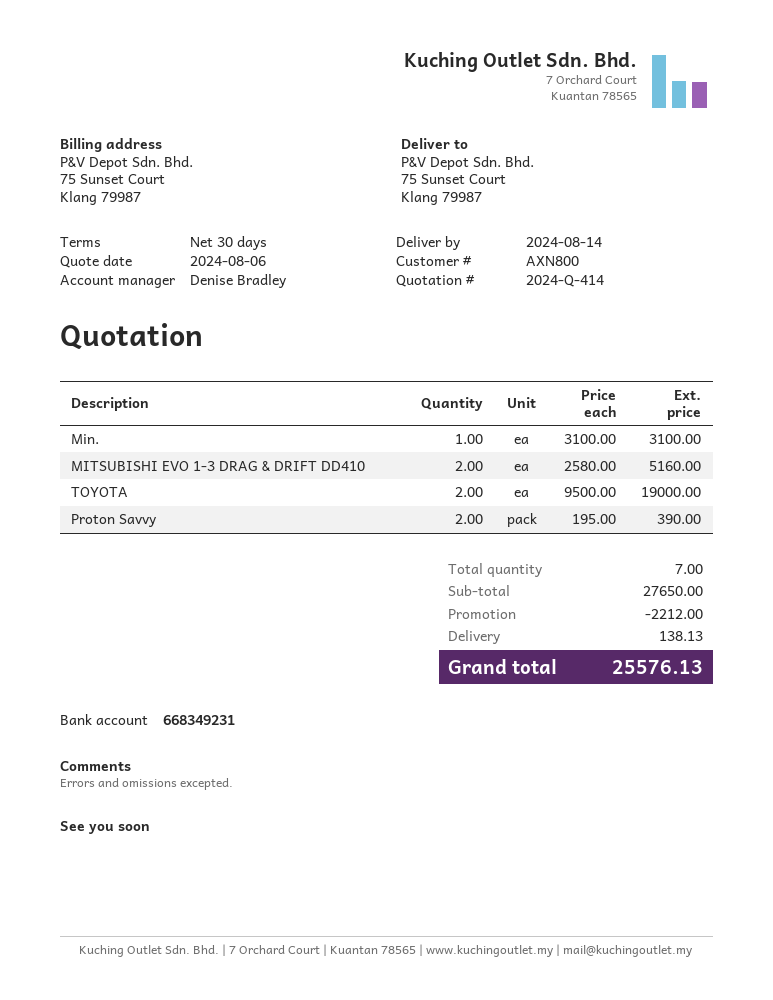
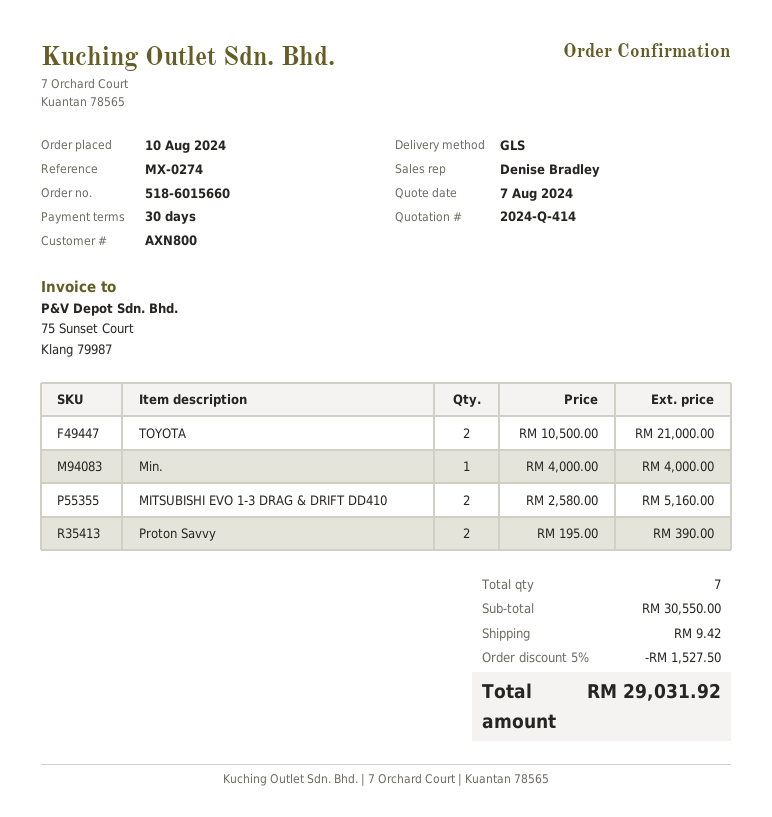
quote date: 2024-08-06 -> 2024-08-07
Min.: 1 x 3100.00 = 3100.00 -> 1 x 4000.00 = 4000.00
TOYOTA: 2 x 9500.00 = 19000.00 -> 2 x 10500.00 = 21000.00
subtotal: 27650.00 -> 30550.00
discount: 2212.00 -> 1527.50
shipping: 138.13 -> 9.42
total: 25576.13 -> 29031.92

